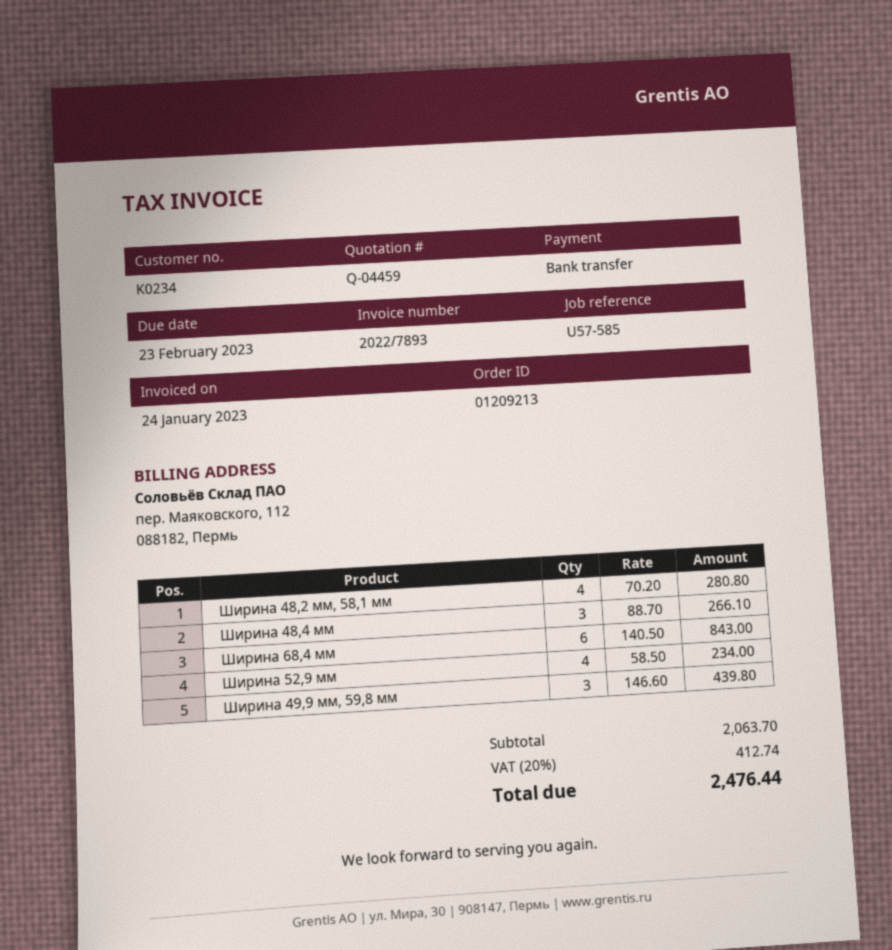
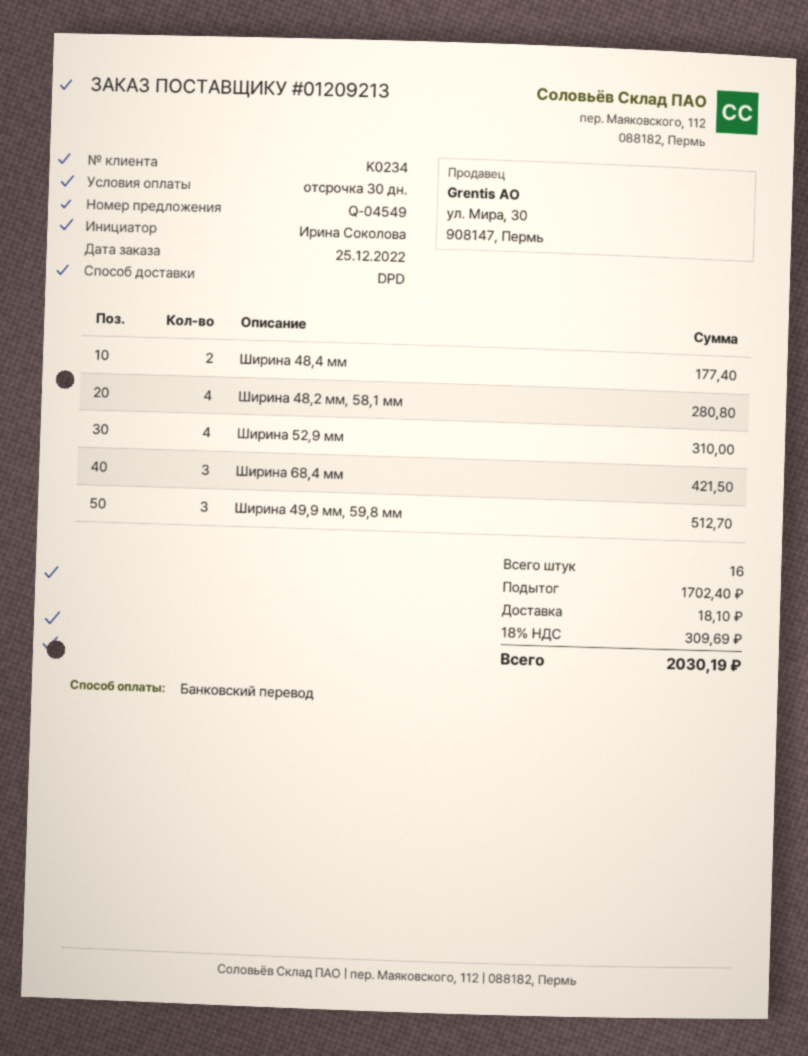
quote number: Q-04459 -> Q-04549
Ширина 48,4 мм: 3 for 266.10 -> 2 for 177.40
Ширина 68,4 мм: 6 for 843.00 -> 3 for 421.50
Ширина 52,9 мм: 4 for 234.00 -> 4 for 310.00
Ширина 49,9 мм, 59,8 мм: 3 for 439.80 -> 3 for 512.70
subtotal: 2063.70 -> 1702.40
shipping: none -> 18.10
tax: 20% = 412.74 -> 18% = 309.69
total: 2476.44 -> 2030.19

